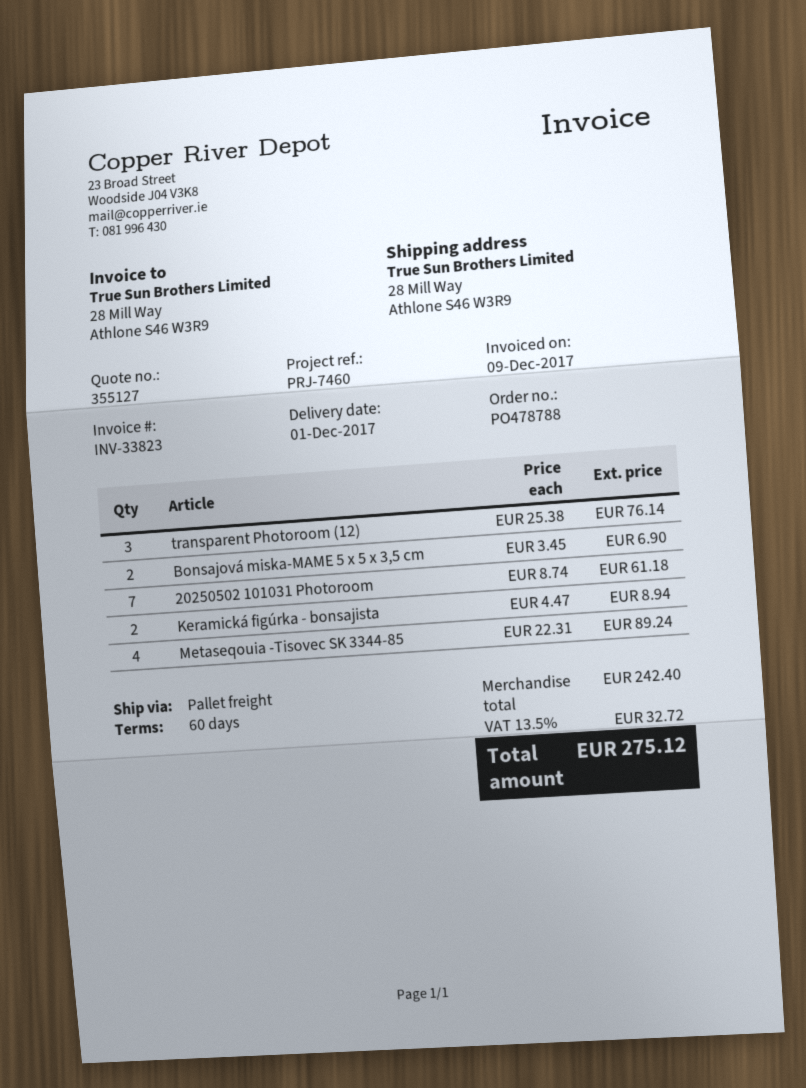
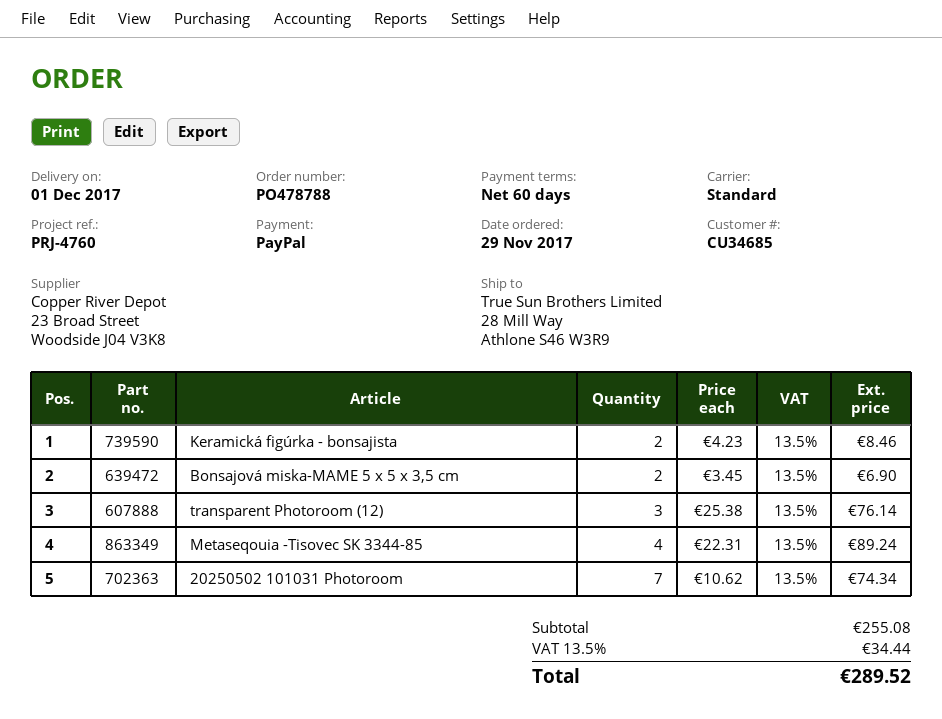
reference: PRJ-7460 -> PRJ-4760
shipping method: pallet freight -> standard
20250502 101031 Photoroom: 7 x 8.74 = 61.18 -> 7 x 10.62 = 74.34
Keramická figúrka - bonsajista: 2 x 4.47 = 8.94 -> 2 x 4.23 = 8.46
subtotal: 242.40 -> 255.08
tax: 13.5% = 32.72 -> 13.5% = 34.44
total: 275.12 -> 289.52

